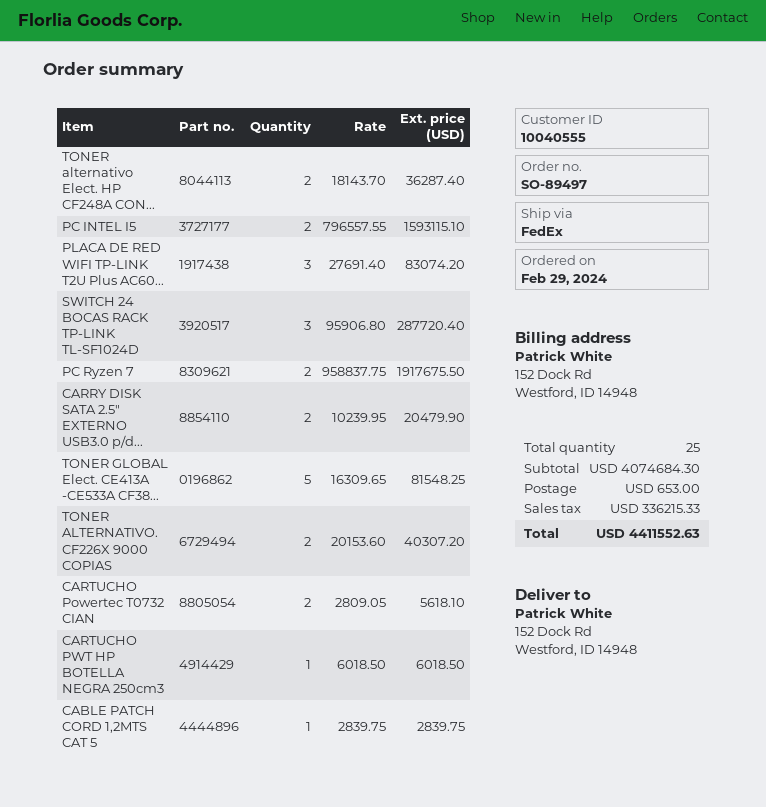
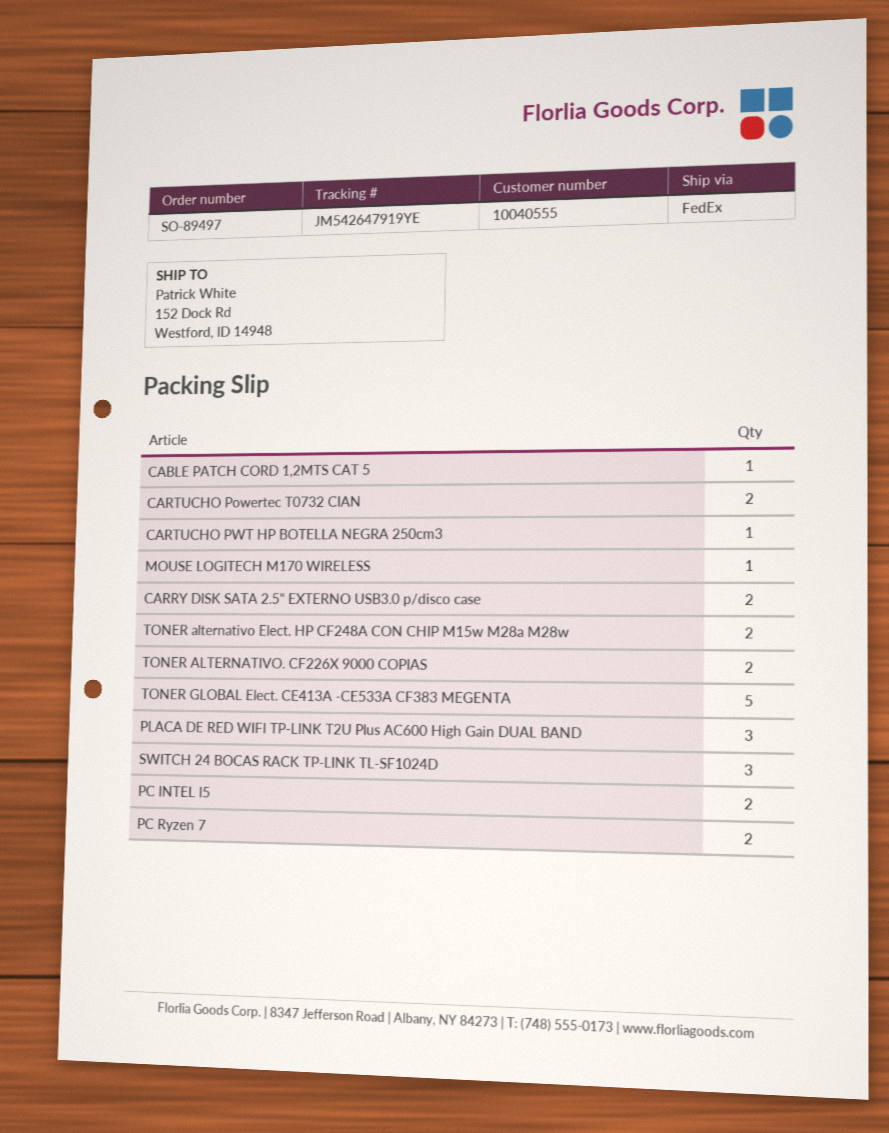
MOUSE LOGITECH M170 WIRELESS: none -> 1

